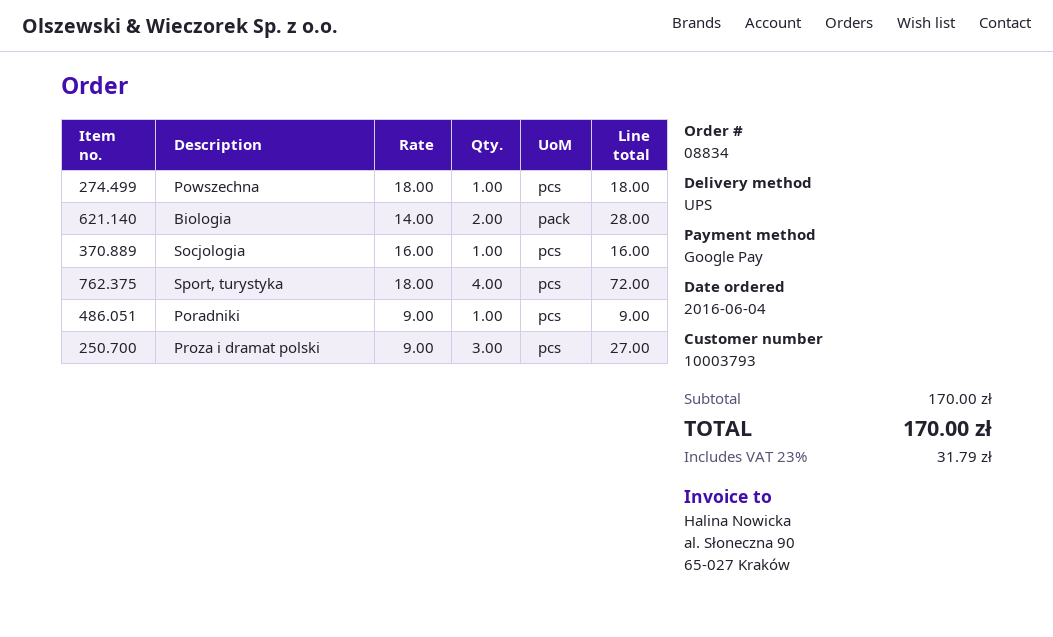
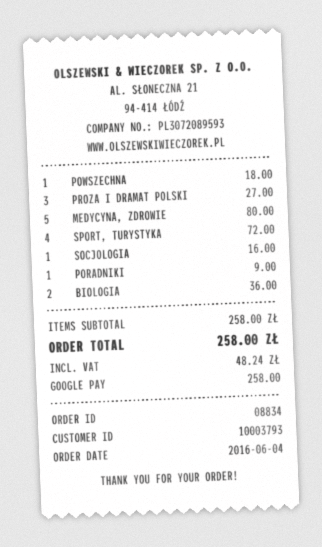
Biologia: 2 for 28.00 -> 2 for 36.00
MEDYCYNA, ZDROWIE: none -> 5 for 80.00
subtotal: 170.00 -> 258.00
tax: 31.79 -> 48.24
total: 170.00 -> 258.00

